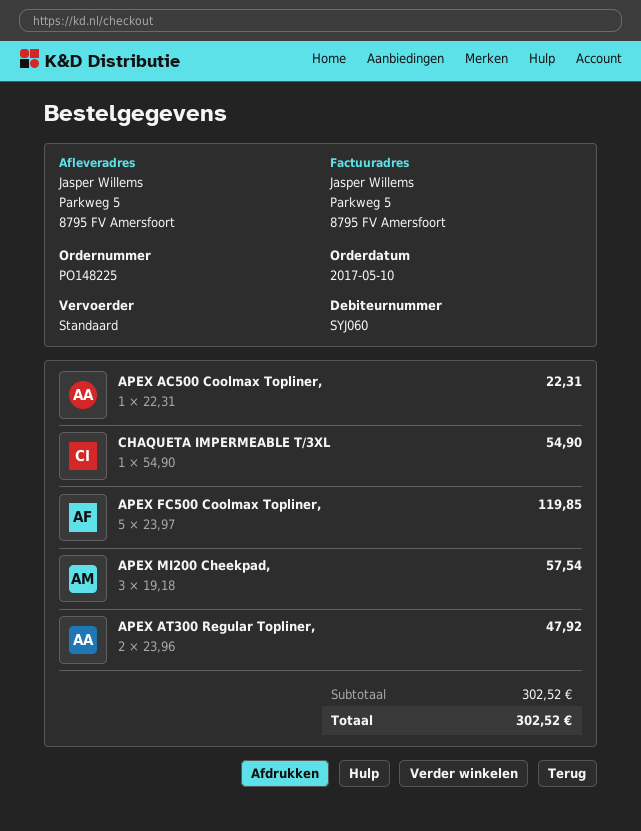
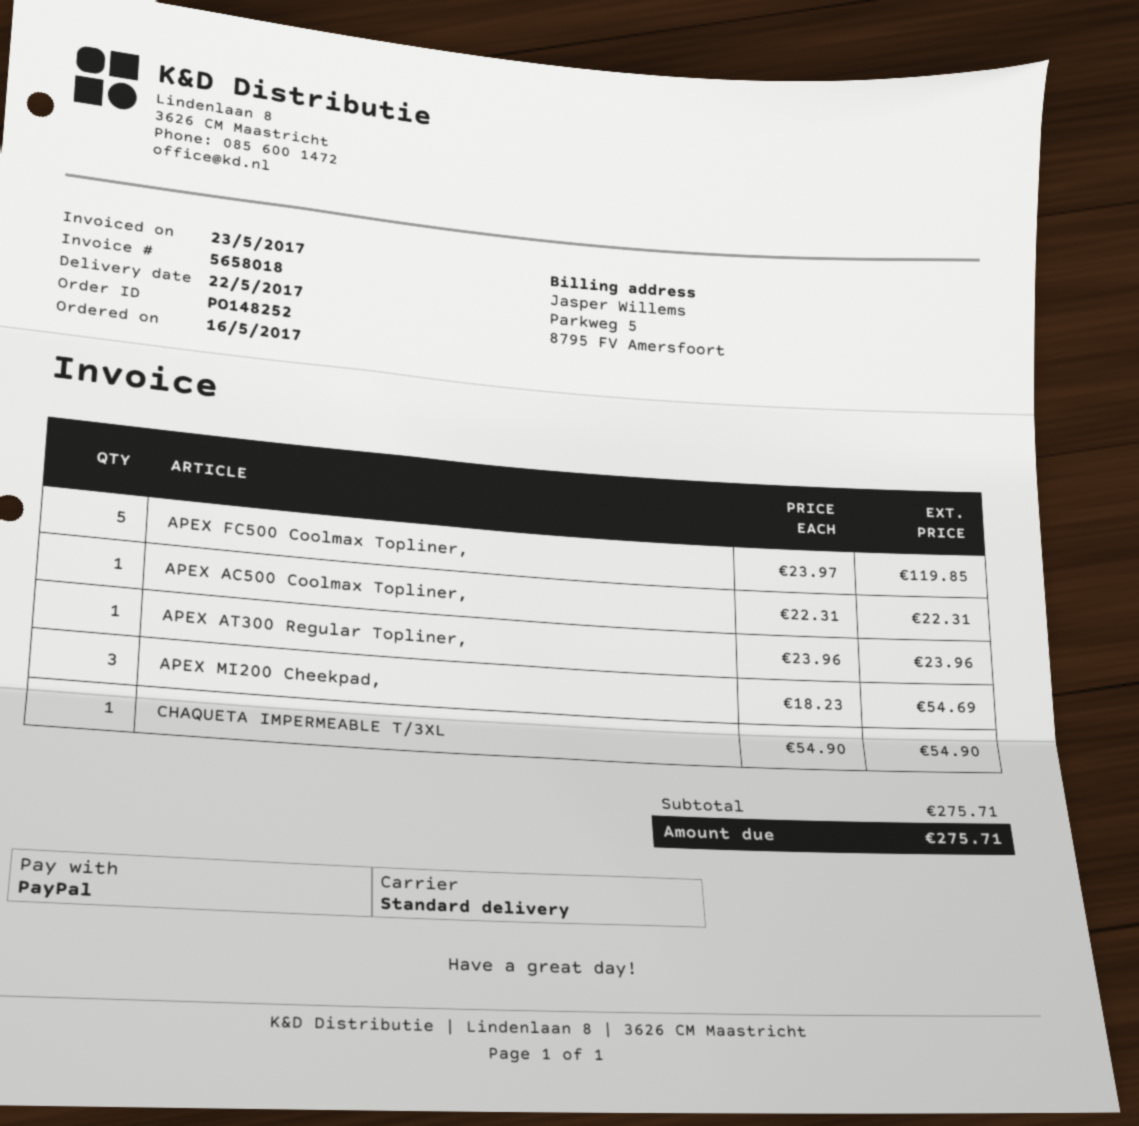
order number: PO148225 -> PO148252
order date: 2017-05-10 -> 2017-05-16
APEX MI200 Cheekpad,: 3 x 19.18 = 57.54 -> 3 x 18.23 = 54.69
APEX AT300 Regular Topliner,: 2 x 23.96 = 47.92 -> 1 x 23.96 = 23.96
subtotal: 302.52 -> 275.71
total: 302.52 -> 275.71

